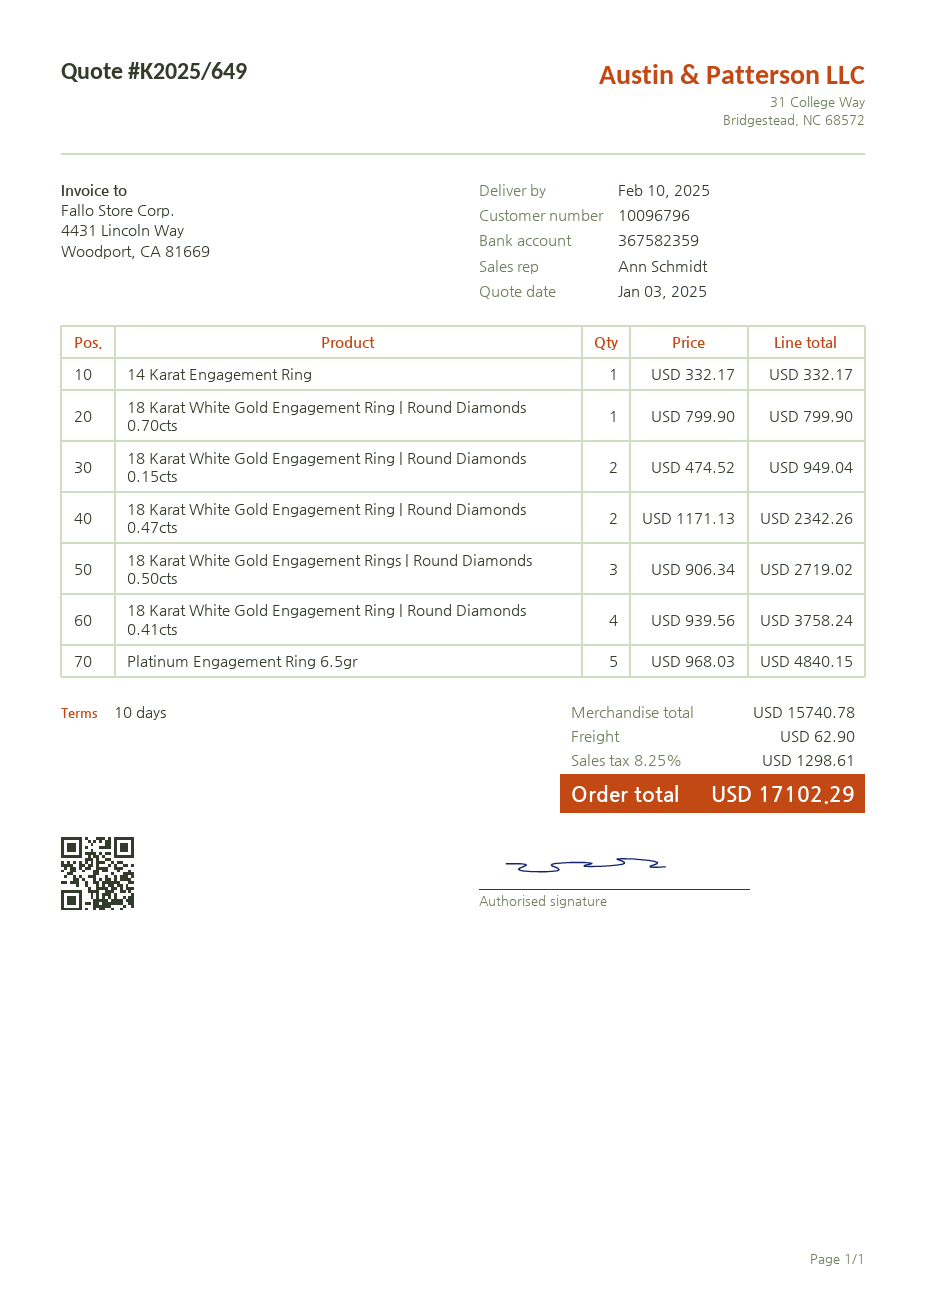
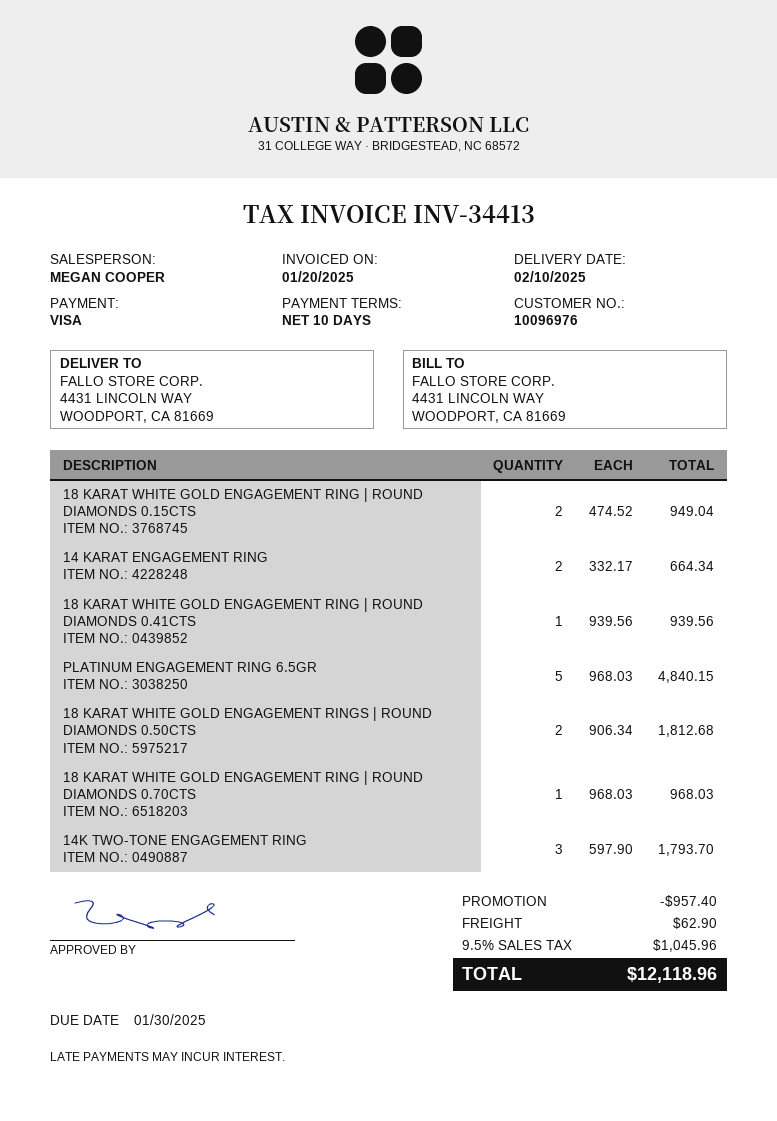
customer number: 10096796 -> 10096976
sales rep: Ann Schmidt -> MEGAN COOPER
14 Karat Engagement Ring: 1 x 332.17 = 332.17 -> 2 x 332.17 = 664.34
18 Karat White Gold Engagement Ring | Round Diamonds 0.70cts: 1 x 799.90 = 799.90 -> 1 x 968.03 = 968.03
18 Karat White Gold Engagement Ring | Round Diamonds 0.47cts: 2 x 1171.13 = 2342.26 -> none
18 Karat White Gold Engagement Rings | Round Diamonds 0.50cts: 3 x 906.34 = 2719.02 -> 2 x 906.34 = 1812.68
18 Karat White Gold Engagement Ring | Round Diamonds 0.41cts: 4 x 939.56 = 3758.24 -> 1 x 939.56 = 939.56
14K TWO-TONE ENGAGEMENT RING: none -> 3 x 597.90 = 1793.70
discount: none -> 957.40
tax: 8.25% = 1298.61 -> 9.5% = 1045.96
total: 17102.29 -> 12118.96

